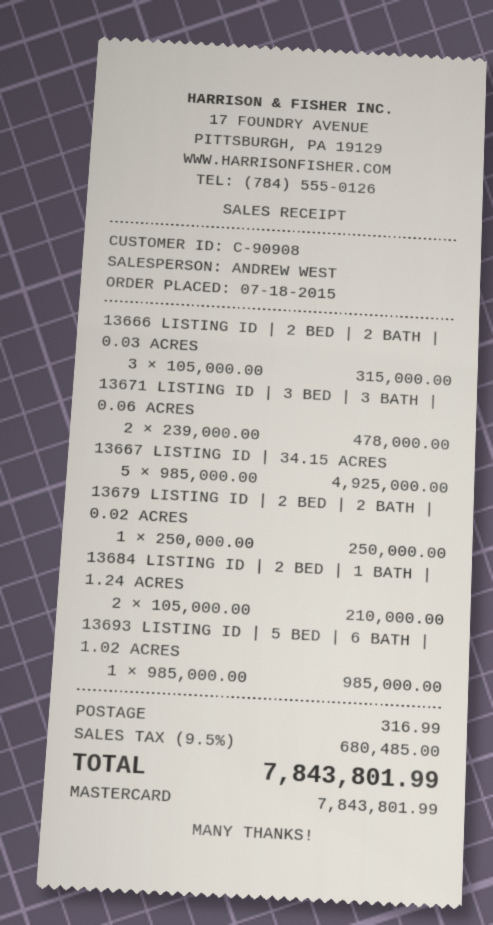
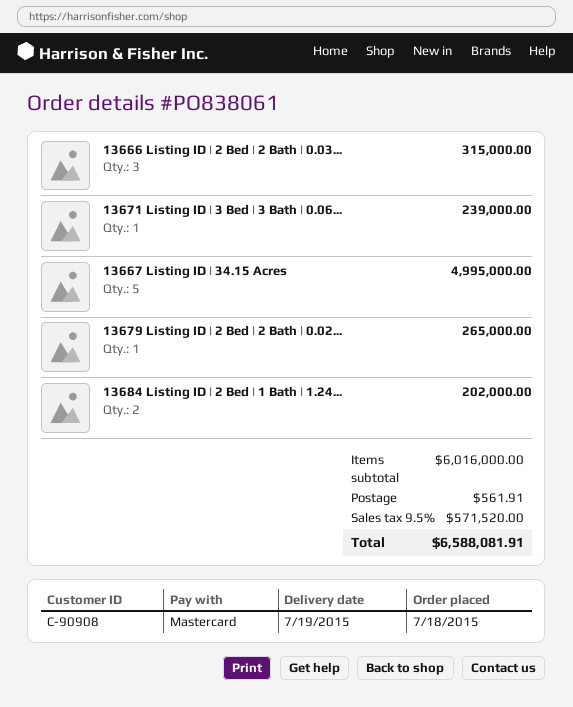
13671 LISTING ID | 3 BED | 3 BATH | 0.06 ACRES: 2 for 478000.00 -> 1 for 239000.00
13667 LISTING ID | 34.15 ACRES: 5 for 4925000.00 -> 5 for 4995000.00
13679 LISTING ID | 2 BED | 2 BATH | 0.02 ACRES: 1 for 250000.00 -> 1 for 265000.00
13684 LISTING ID | 2 BED | 1 BATH | 1.24 ACRES: 2 for 210000.00 -> 2 for 202000.00
13693 LISTING ID | 5 BED | 6 BATH | 1.02 ACRES: 1 for 985000.00 -> none
shipping: 316.99 -> 561.91
tax: 9.5% = 680485.00 -> 9.5% = 571520.00
total: 7843801.99 -> 6588081.91

